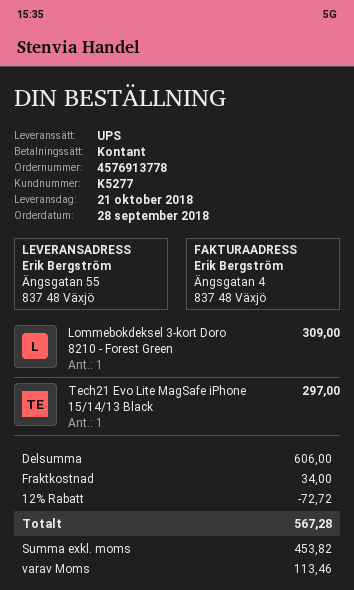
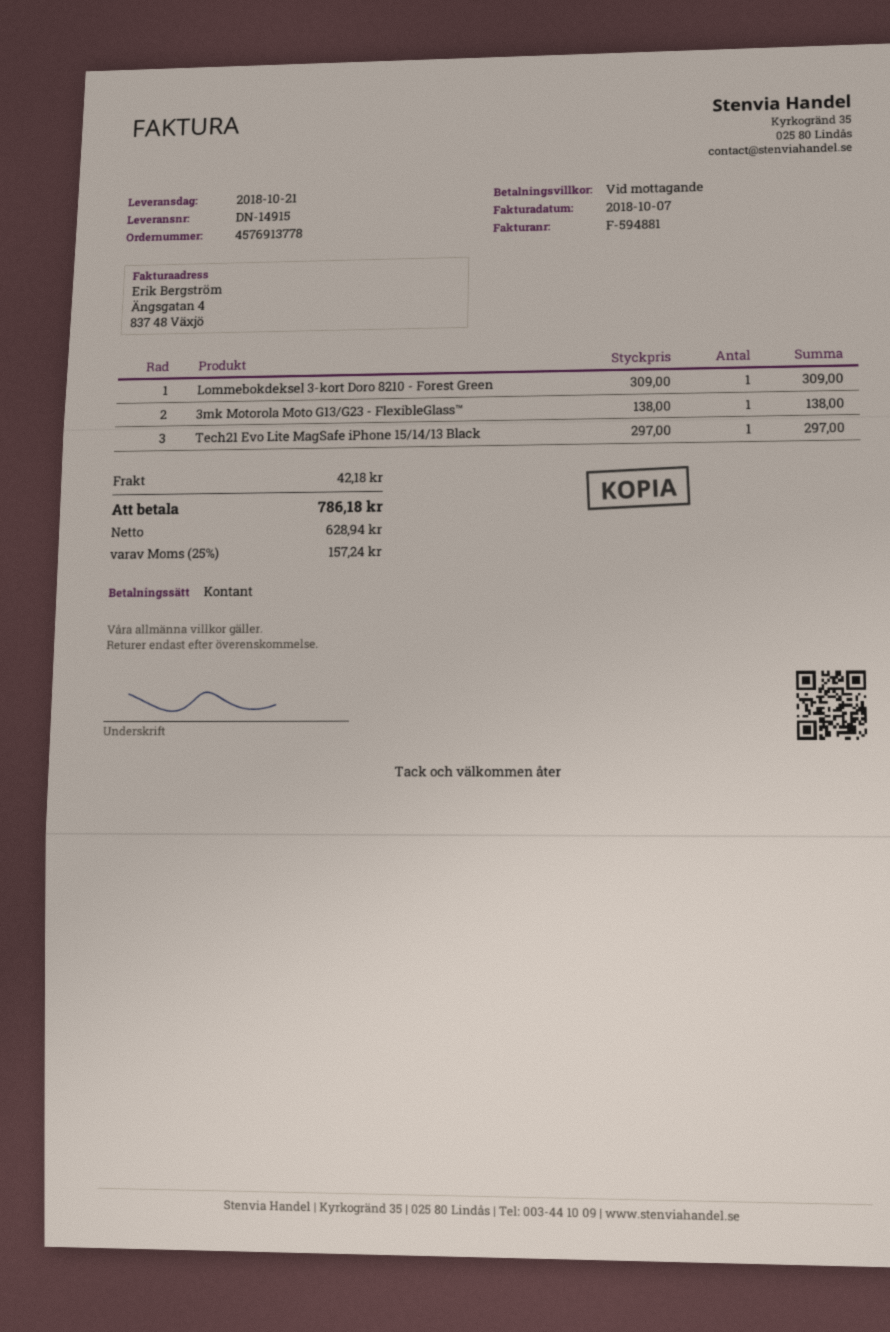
3mk Motorola Moto G13/G23 - FlexibleGlass™: none -> 1 for 138.00
discount: 12% = 72.72 -> none
shipping: 34.00 -> 42.18
net: 453.82 -> 628.94
tax: 113.46 -> 157.24
total: 567.28 -> 786.18

